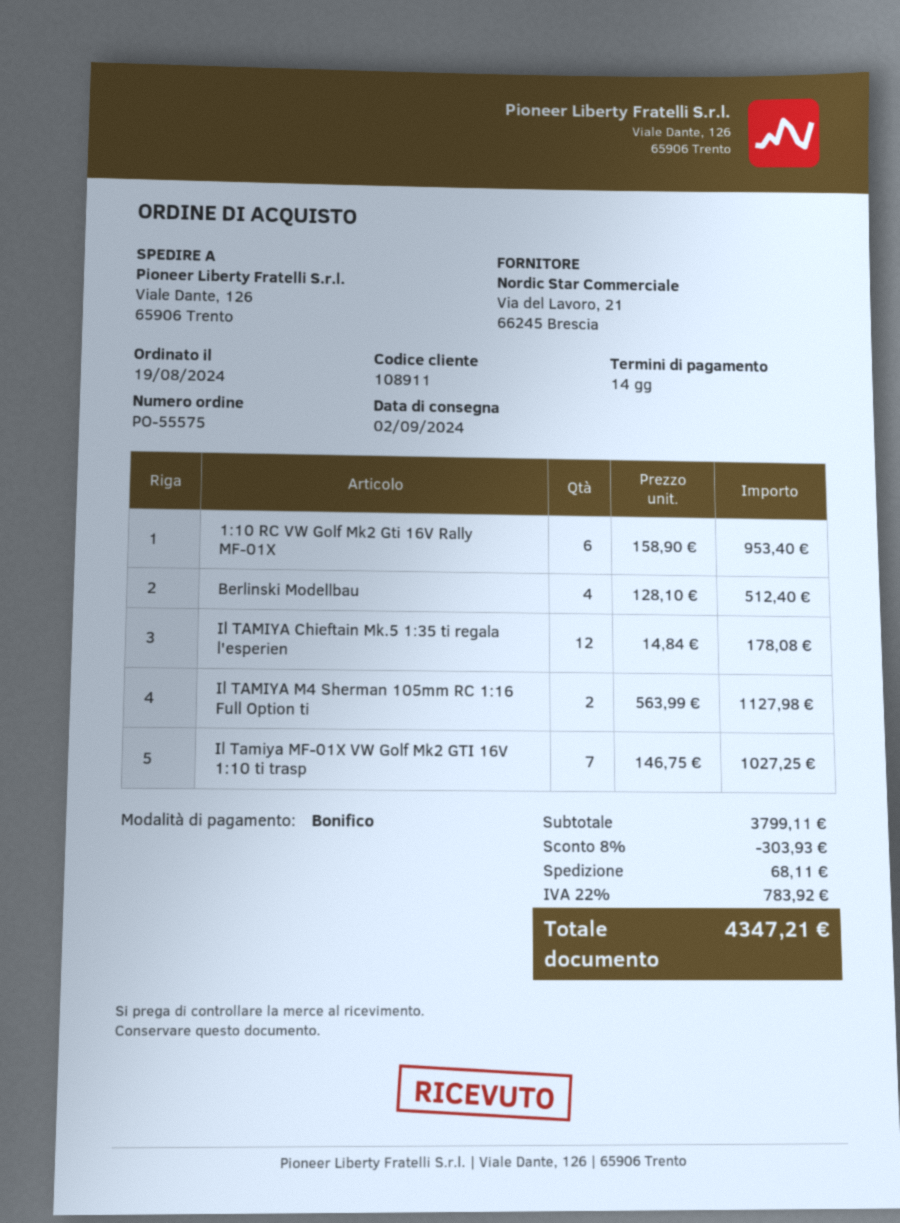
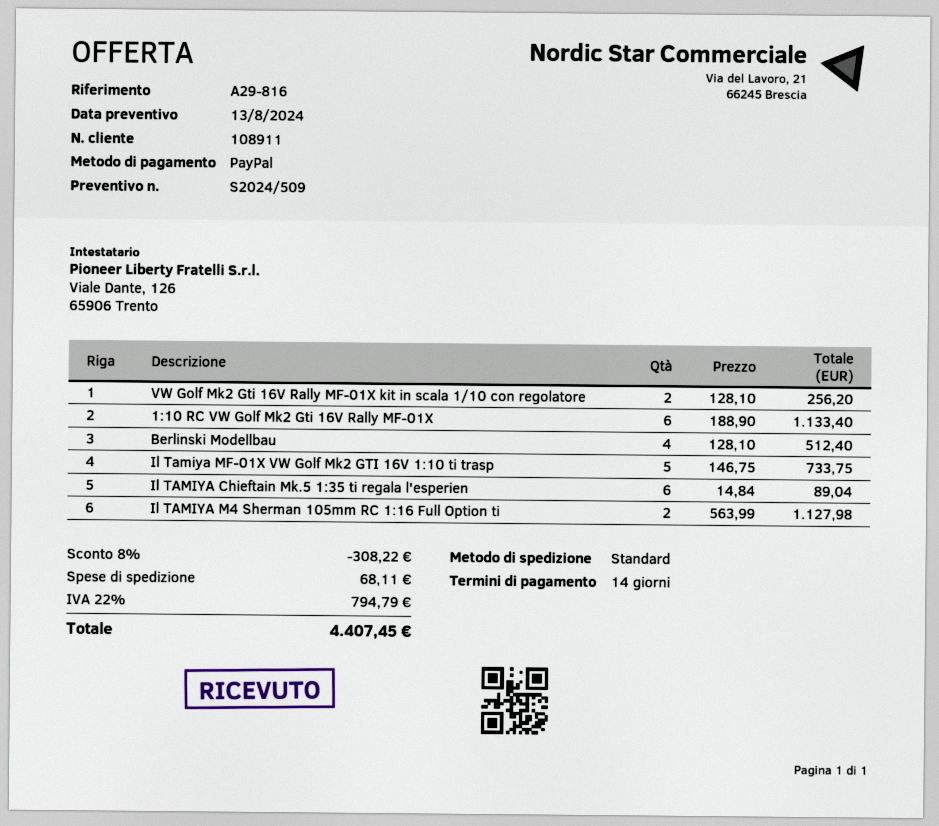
payment method: bank transfer -> PayPal
1:10 RC VW Golf Mk2 Gti 16V Rally MF-01X: 6 x 158.90 = 953.40 -> 6 x 188.90 = 1133.40
Il TAMIYA Chieftain Mk.5 1:35 ti regala l'esperien: 12 x 14.84 = 178.08 -> 6 x 14.84 = 89.04
Il Tamiya MF-01X VW Golf Mk2 GTI 16V 1:10 ti trasp: 7 x 146.75 = 1027.25 -> 5 x 146.75 = 733.75
VW Golf Mk2 Gti 16V Rally MF-01X kit in scala 1/10 con regolatore: none -> 2 x 128.10 = 256.20
discount: 8% = 303.93 -> 8% = 308.22
tax: 22% = 783.92 -> 22% = 794.79
total: 4347.21 -> 4407.45

